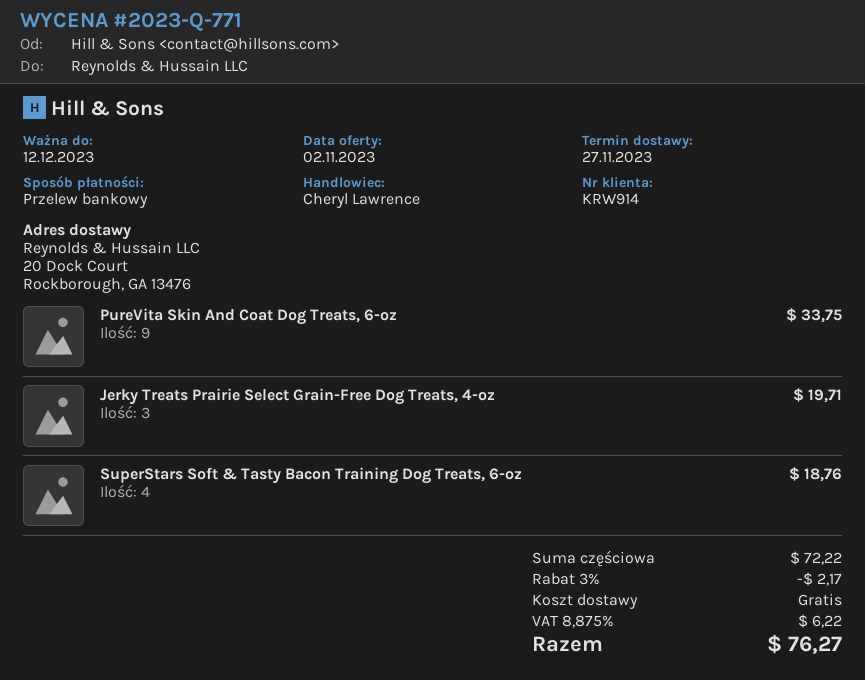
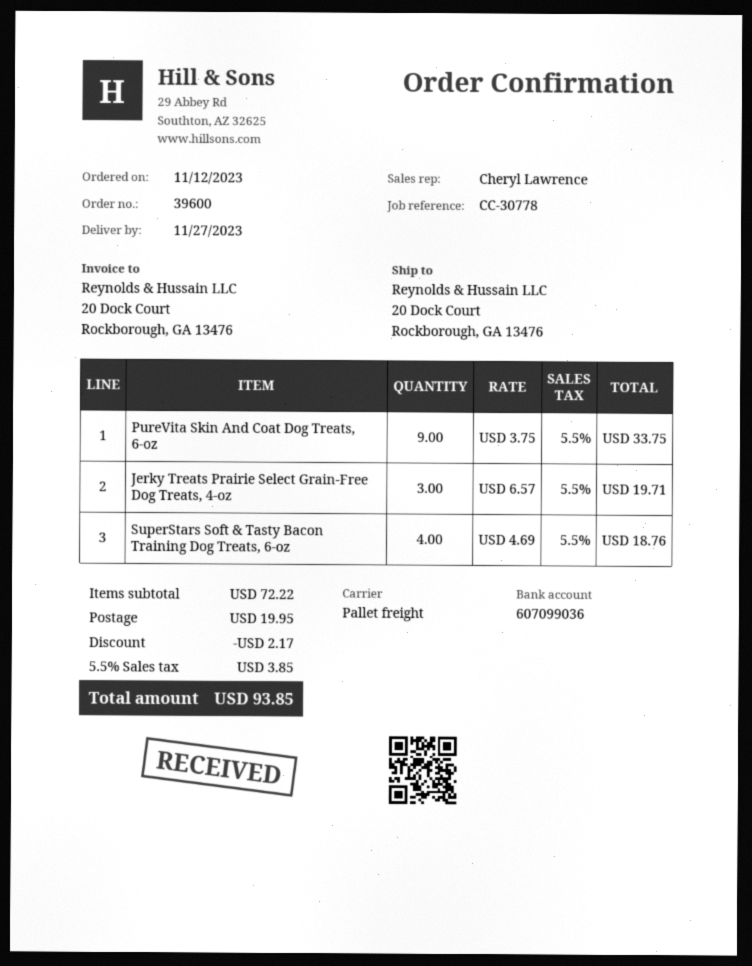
shipping: 0.00 -> 19.95
tax: 8.875% = 6.22 -> 5.5% = 3.85
total: 76.27 -> 93.85

